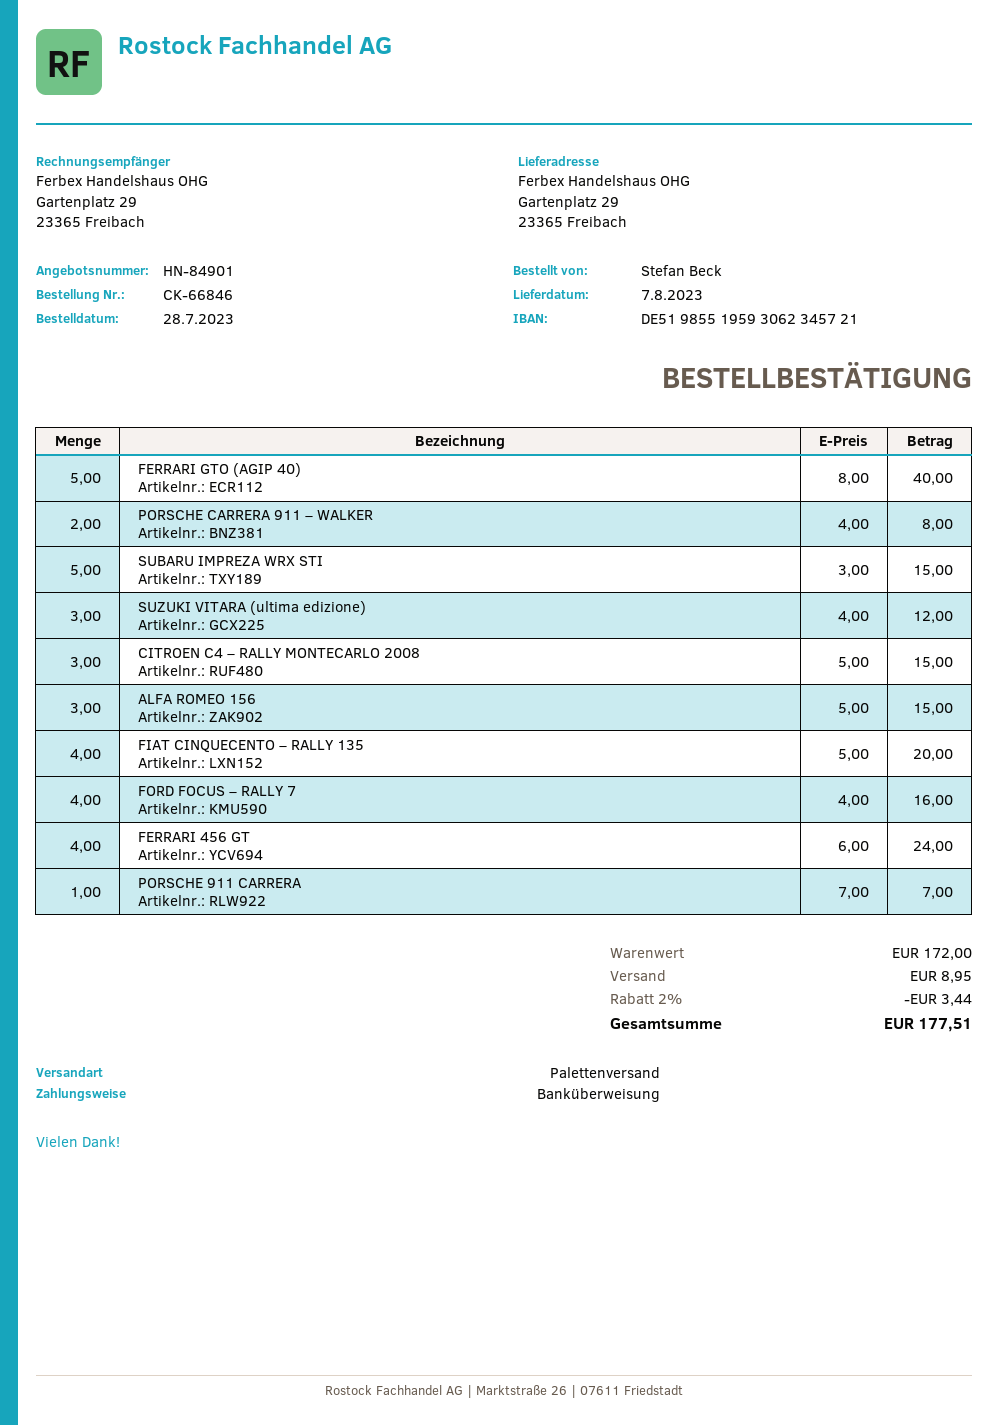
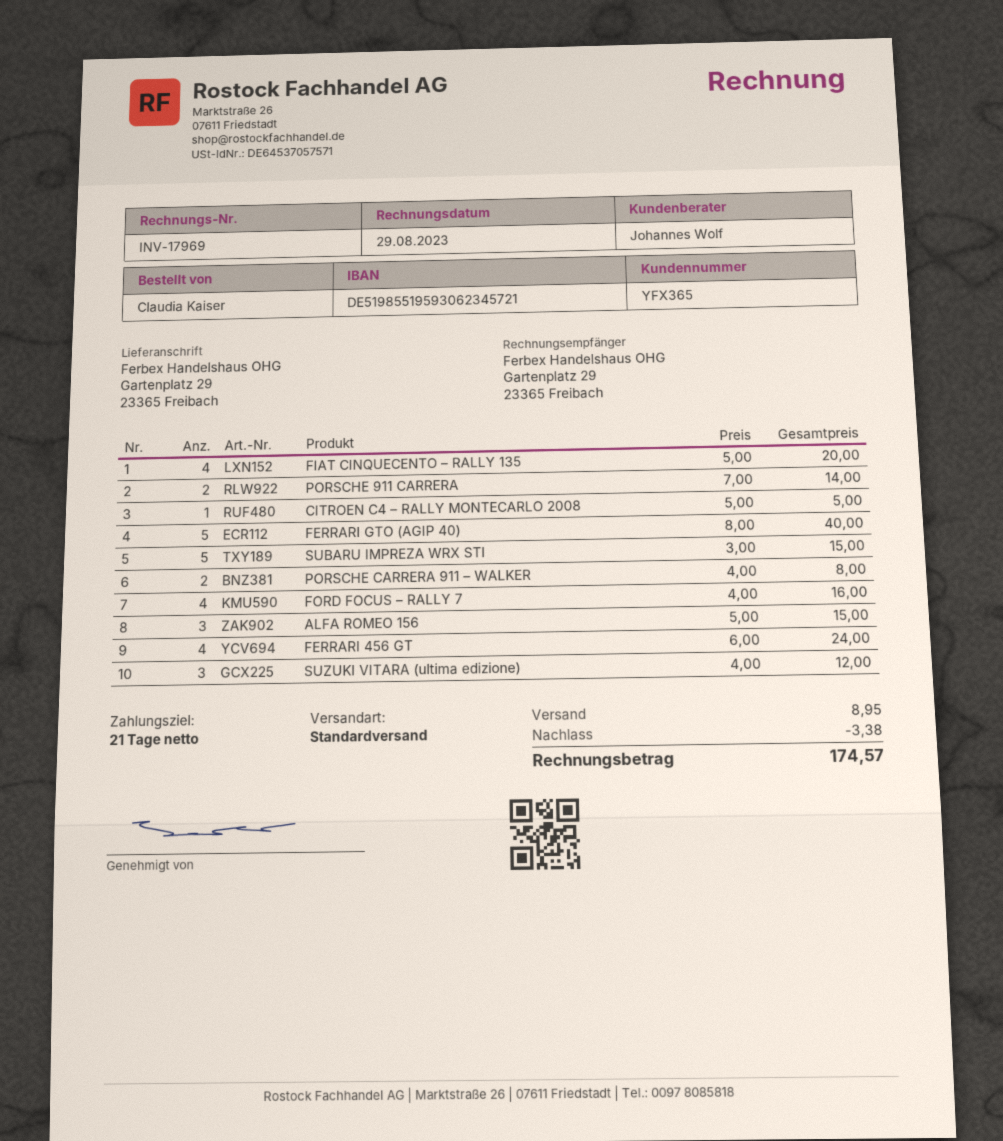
ordered by: Stefan Beck -> Claudia Kaiser
shipping method: pallet freight -> standard
CITROEN C4 – RALLY MONTECARLO 2008: 3 x 5.00 = 15.00 -> 1 x 5.00 = 5.00
PORSCHE 911 CARRERA: 1 x 7.00 = 7.00 -> 2 x 7.00 = 14.00
discount: 3.44 -> 3.38
total: 177.51 -> 174.57

